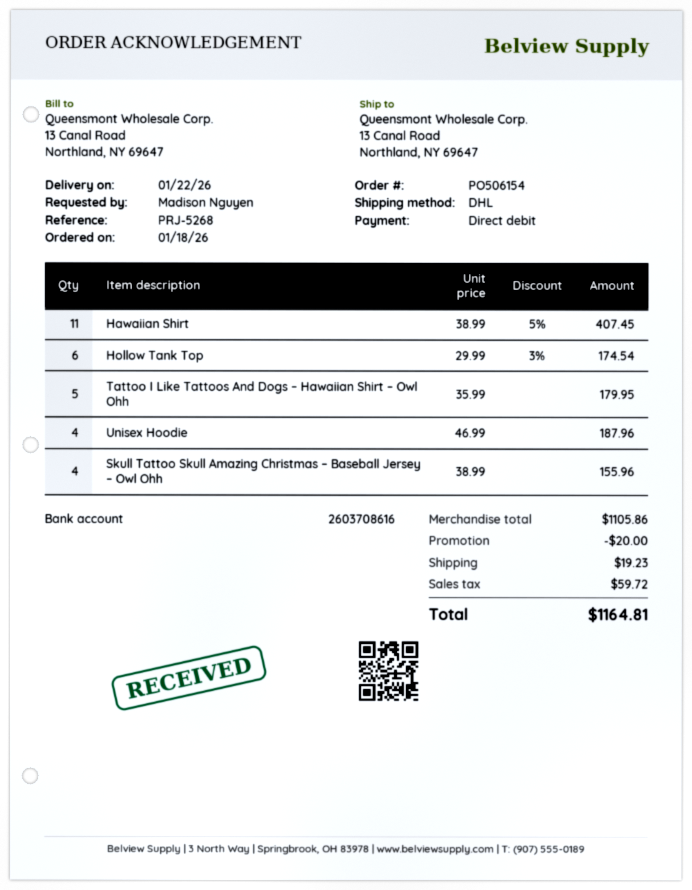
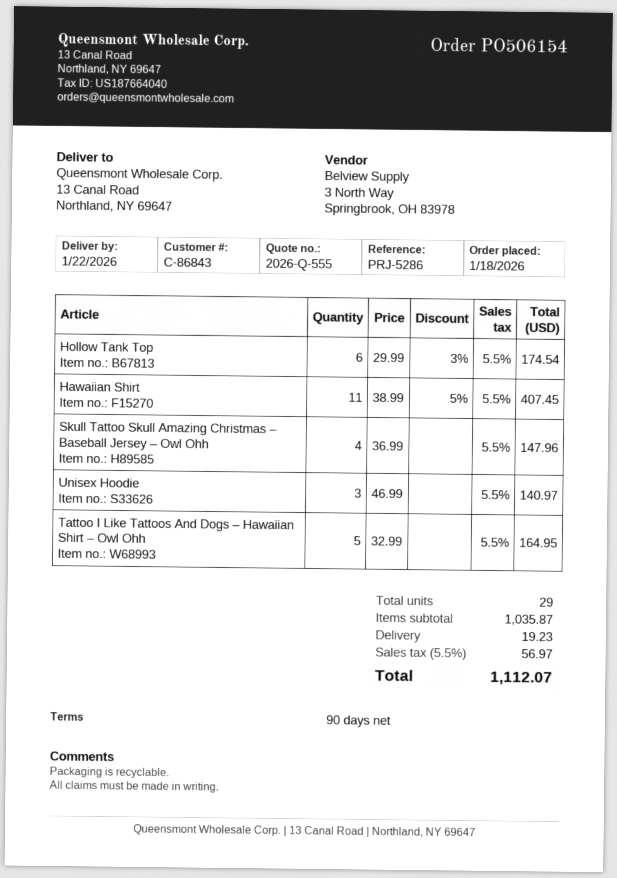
reference: PRJ-5268 -> PRJ-5286
Tattoo I Like Tattoos And Dogs – Hawaiian Shirt – Owl Ohh: 5 x 35.99 = 179.95 -> 5 x 32.99 = 164.95
Unisex Hoodie: 4 x 46.99 = 187.96 -> 3 x 46.99 = 140.97
Skull Tattoo Skull Amazing Christmas – Baseball Jersey – Owl Ohh: 4 x 38.99 = 155.96 -> 4 x 36.99 = 147.96
subtotal: 1105.86 -> 1035.87
discount: 20.00 -> none
tax: 59.72 -> 56.97
total: 1164.81 -> 1112.07

